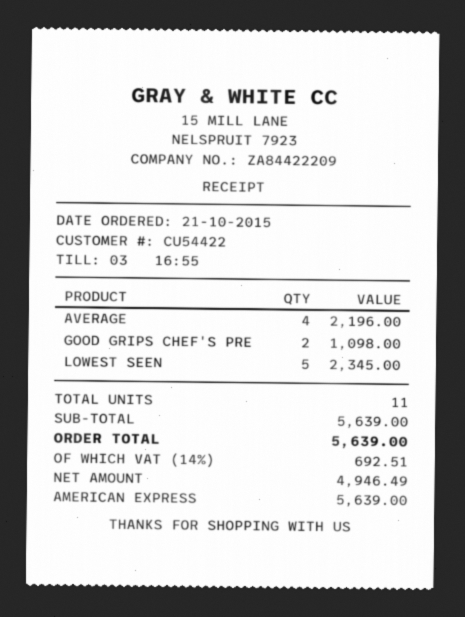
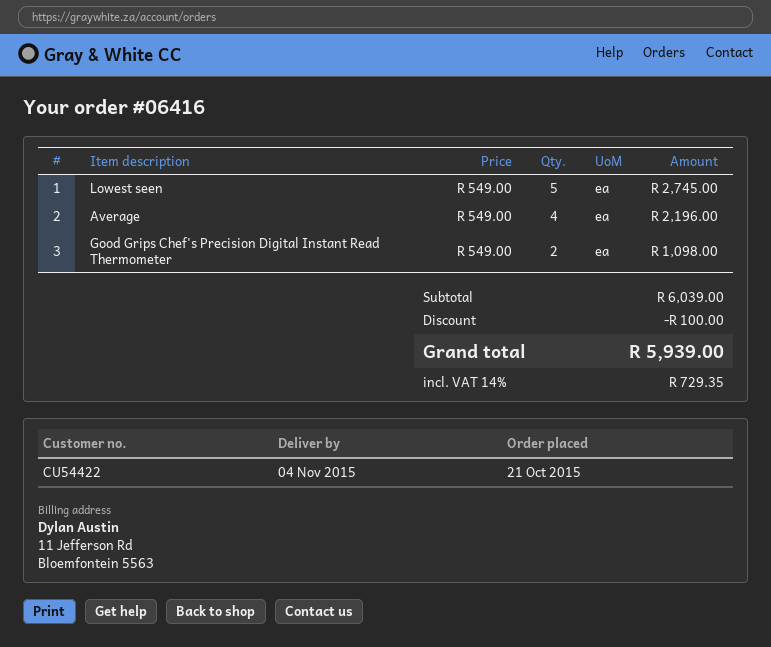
LOWEST SEEN: 5 for 2345.00 -> 5 for 2745.00
subtotal: 5639.00 -> 6039.00
discount: none -> 100.00
tax: 14% = 692.51 -> 14% = 729.35
total: 5639.00 -> 5939.00

